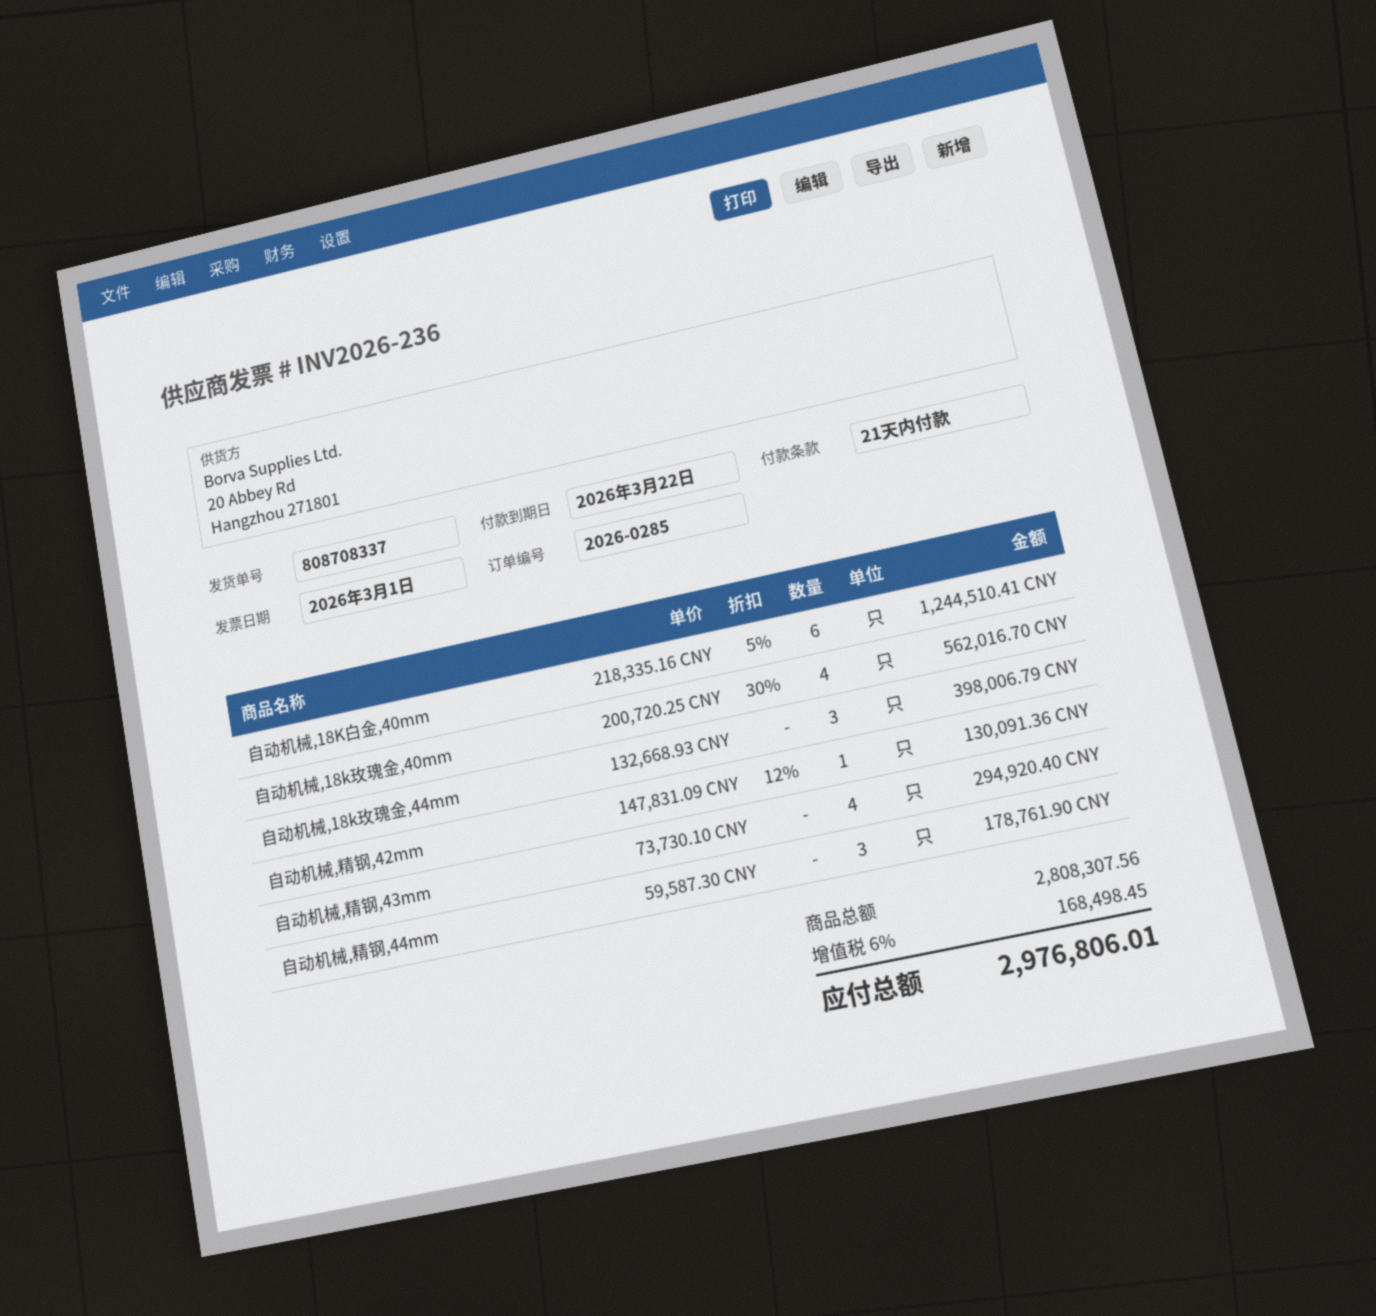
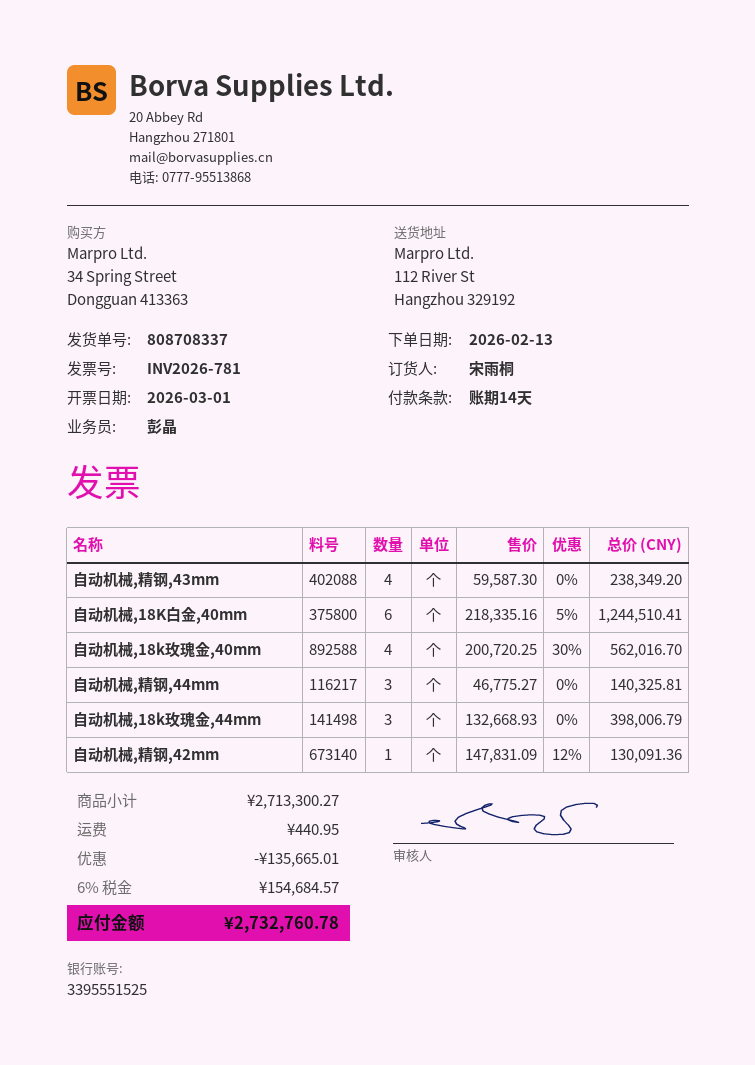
invoice number: INV2026-236 -> INV2026-781
payment terms: 21 days -> 14 days
自动机械,精钢,43mm: 4 x 73730.10 = 294920.40 -> 4 x 59587.30 = 238349.20
自动机械,精钢,44mm: 3 x 59587.30 = 178761.90 -> 3 x 46775.27 = 140325.81
subtotal: 2808307.56 -> 2713300.27
discount: none -> 135665.01
shipping: none -> 440.95
tax: 6% = 168498.45 -> 6% = 154684.57
total: 2976806.01 -> 2732760.78

